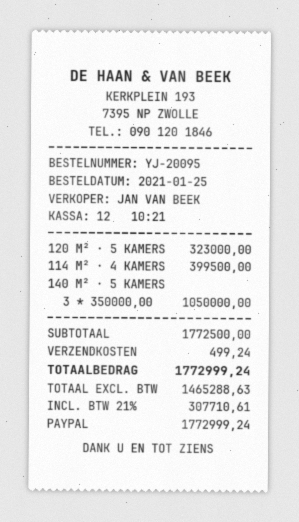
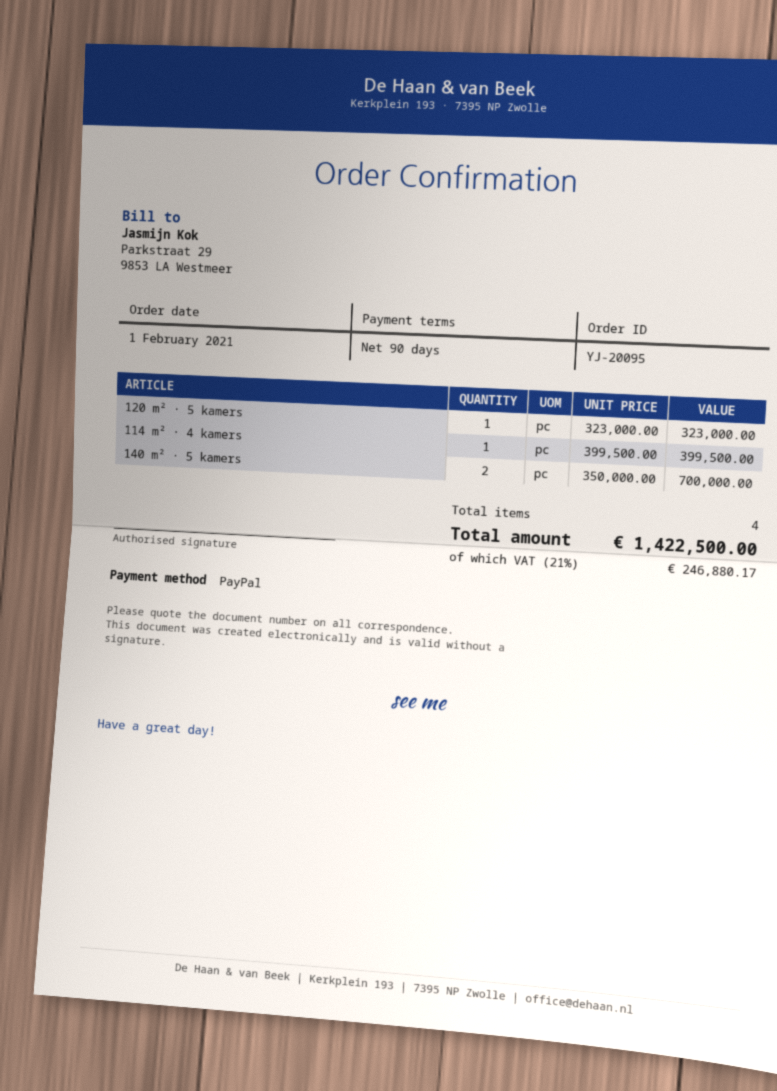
order date: 2021-01-25 -> 2021-02-01
140 M² · 5 KAMERS: 3 x 350000.00 = 1050000.00 -> 2 x 350000.00 = 700000.00
shipping: 499.24 -> none
tax: 21% = 307710.61 -> 21% = 246880.17
total: 1772999.24 -> 1422500.00

